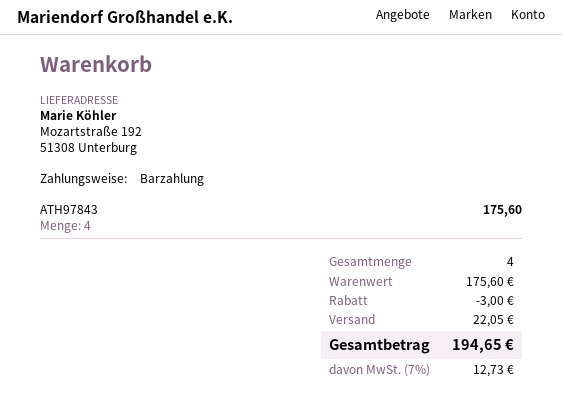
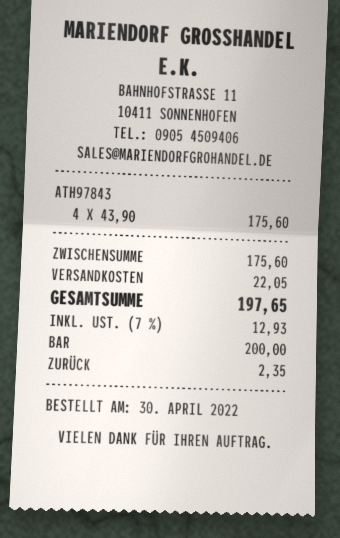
discount: 3.00 -> none
tax: 7% = 12.73 -> 7% = 12.93
total: 194.65 -> 197.65

